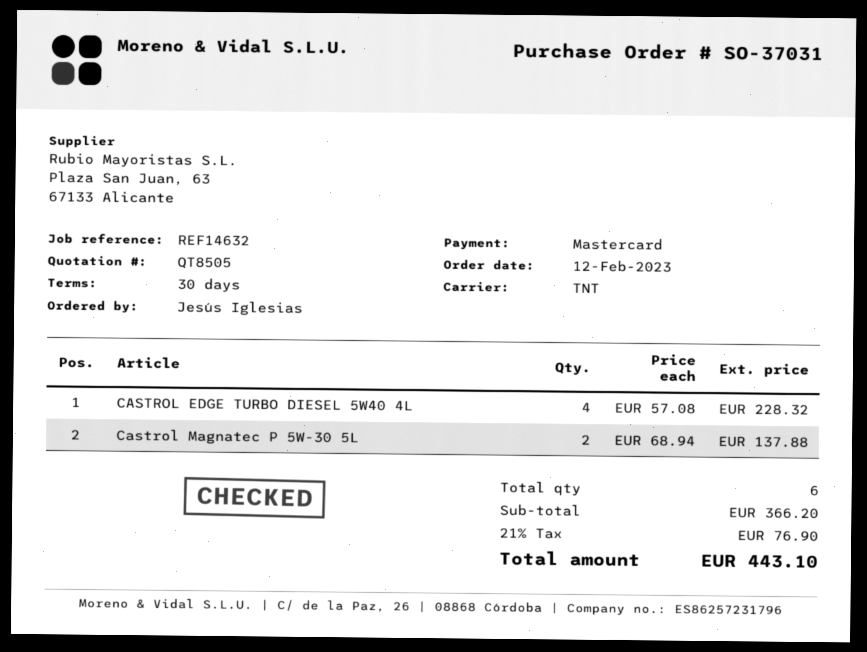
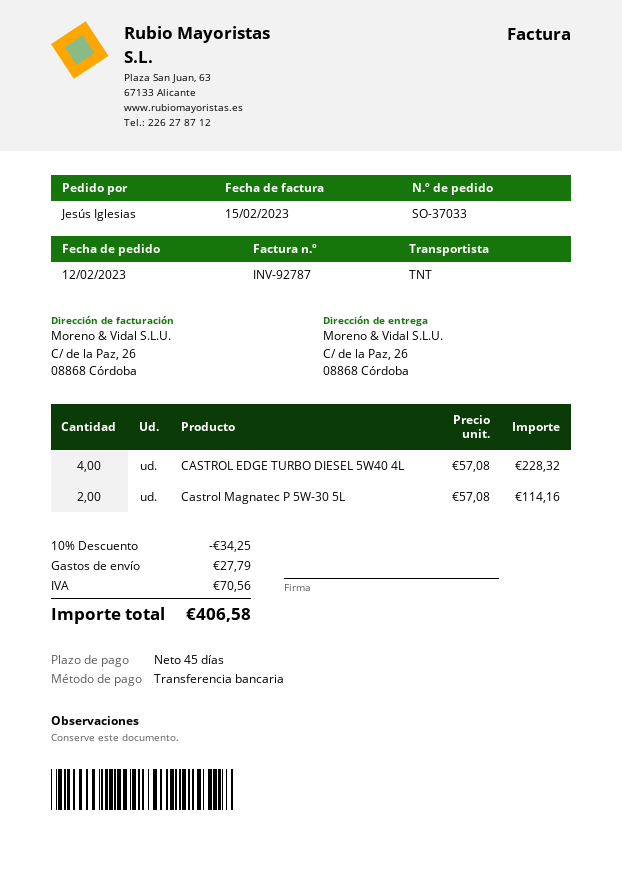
order number: SO-37031 -> SO-37033
payment terms: 30 days -> 45 days
payment method: Mastercard -> bank transfer
Castrol Magnatec P 5W-30 5L: 2 x 68.94 = 137.88 -> 2 x 57.08 = 114.16
discount: none -> 10% = 34.25
shipping: none -> 27.79
tax: 76.90 -> 70.56
total: 443.10 -> 406.58

